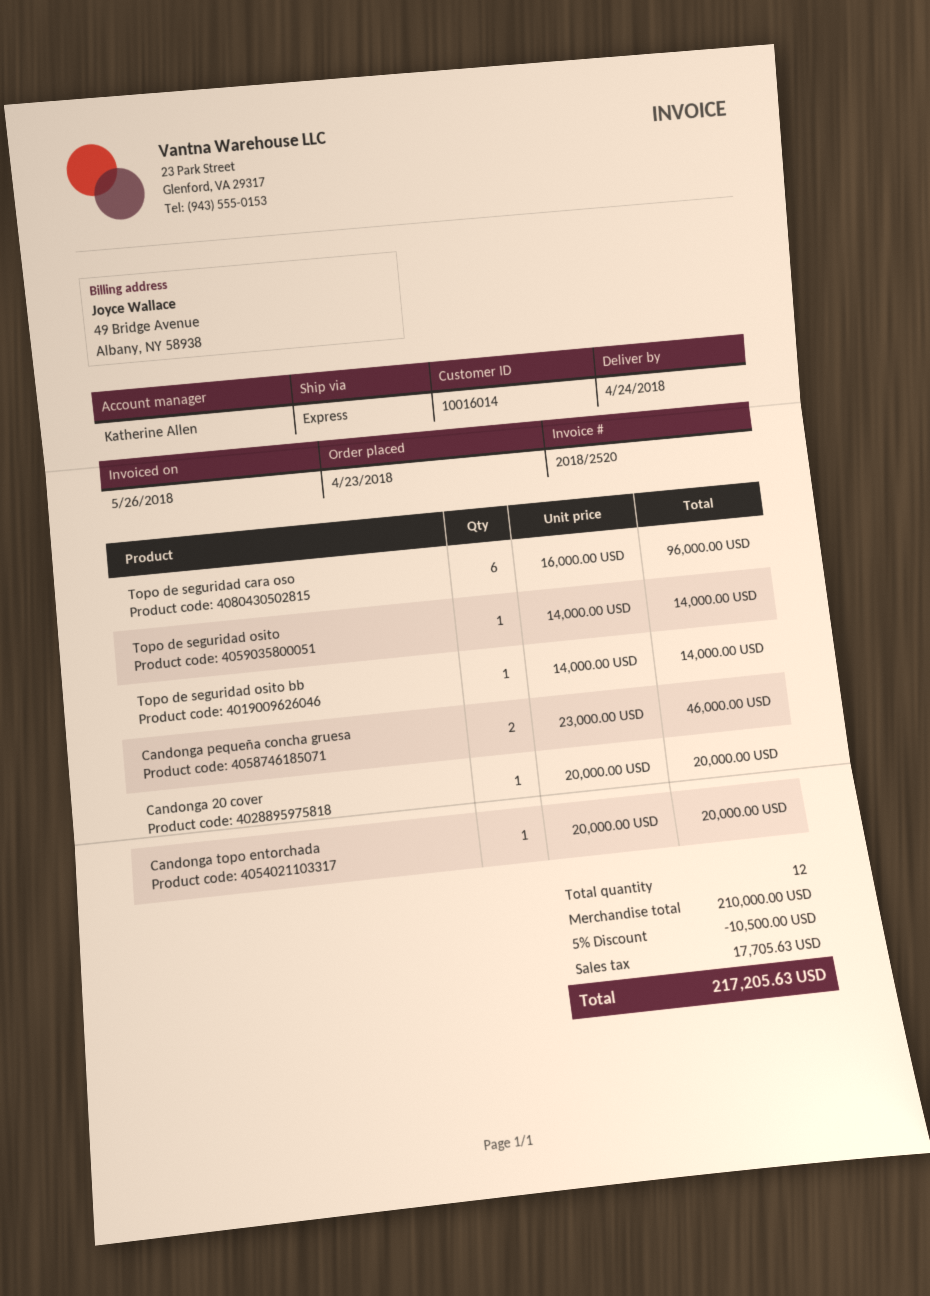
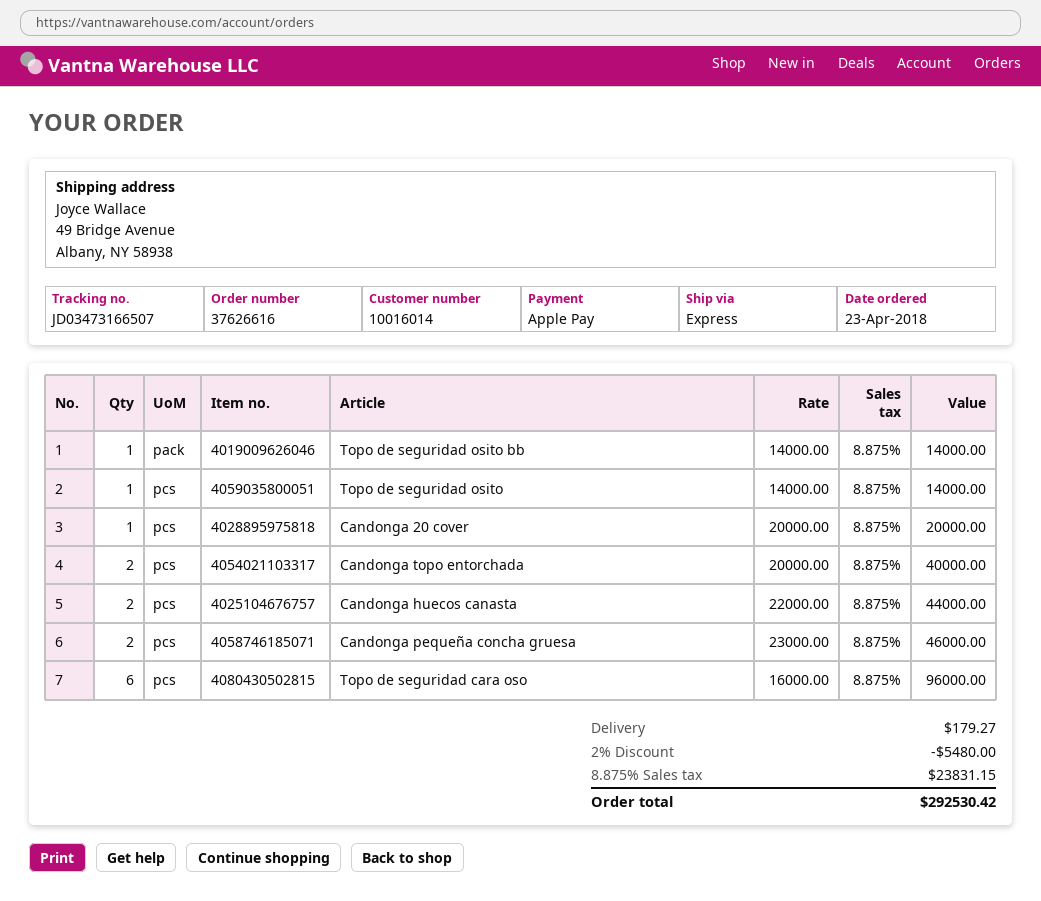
Candonga topo entorchada: 1 x 20000.00 = 20000.00 -> 2 x 20000.00 = 40000.00
Candonga huecos canasta: none -> 2 x 22000.00 = 44000.00
discount: 5% = 10500.00 -> 2% = 5480.00
shipping: none -> 179.27
tax: 17705.63 -> 23831.15
total: 217205.63 -> 292530.42

